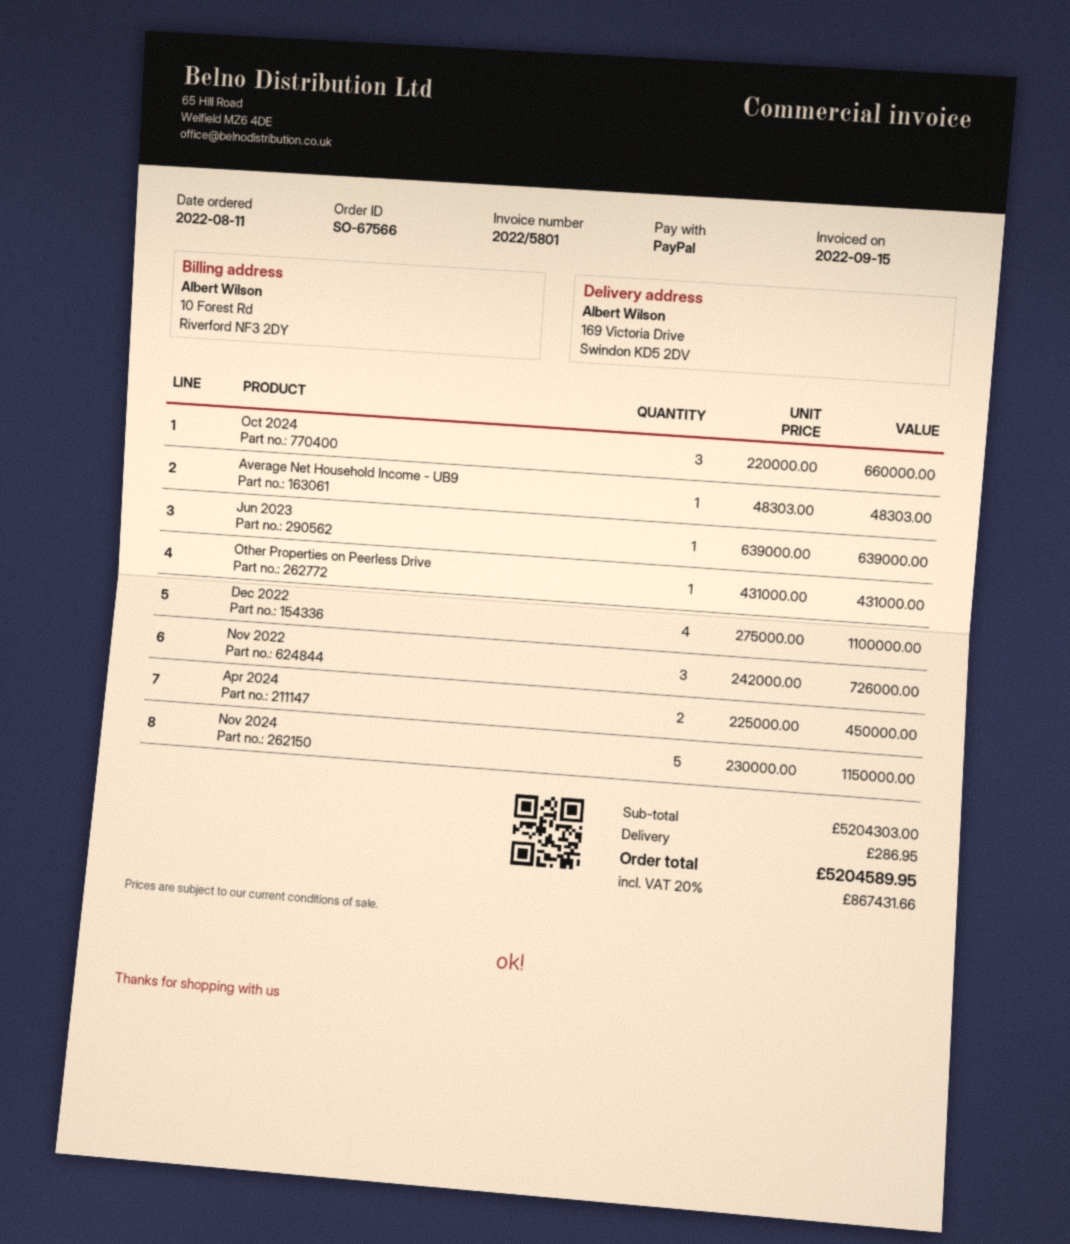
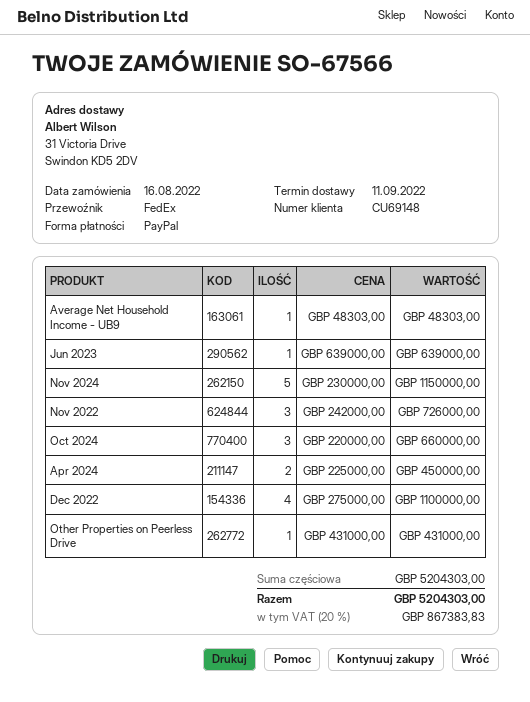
order date: 2022-08-11 -> 2022-08-16
ship to: 169 Victoria Drive, Swindon KD5 2DV -> 31 Victoria Drive, Swindon KD5 2DV
shipping: 286.95 -> none
tax: 20% = 867431.66 -> 20% = 867383.83
total: 5204589.95 -> 5204303.00

